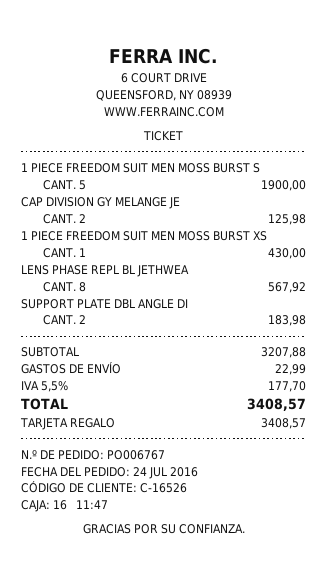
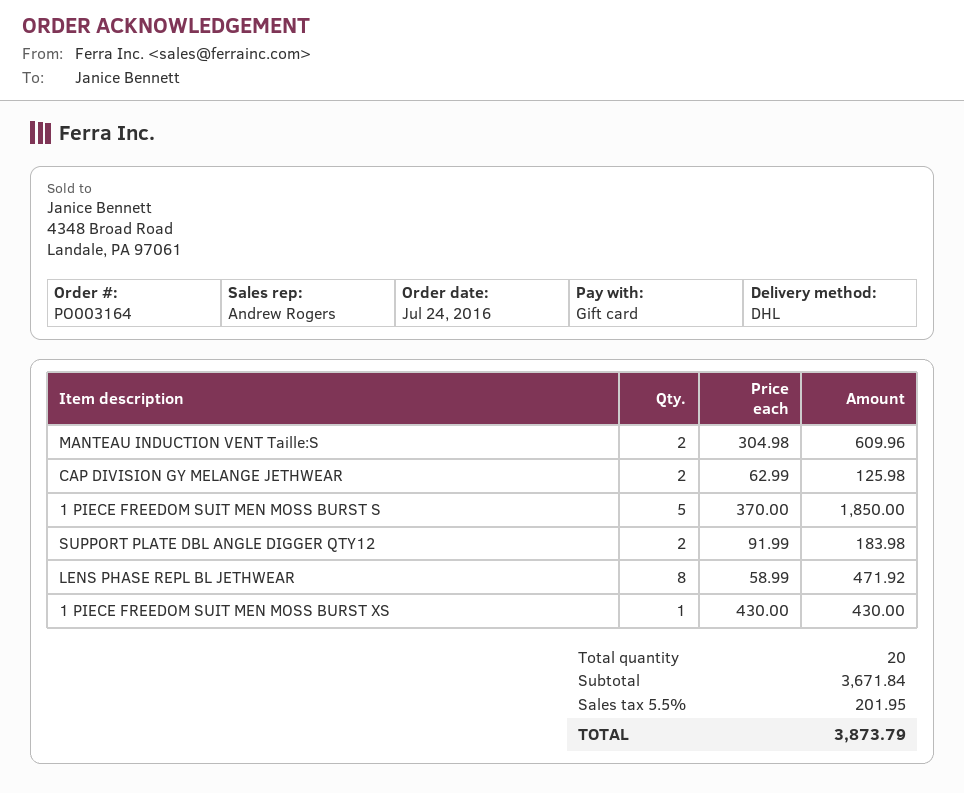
order number: PO006767 -> PO003164
1 PIECE FREEDOM SUIT MEN MOSS BURST S: 5 for 1900.00 -> 5 for 1850.00
LENS PHASE REPL BL JETHWEA: 8 for 567.92 -> 8 for 471.92
MANTEAU INDUCTION VENT Taille:S: none -> 2 for 609.96
subtotal: 3207.88 -> 3671.84
shipping: 22.99 -> none
tax: 5.5% = 177.70 -> 5.5% = 201.95
total: 3408.57 -> 3873.79

